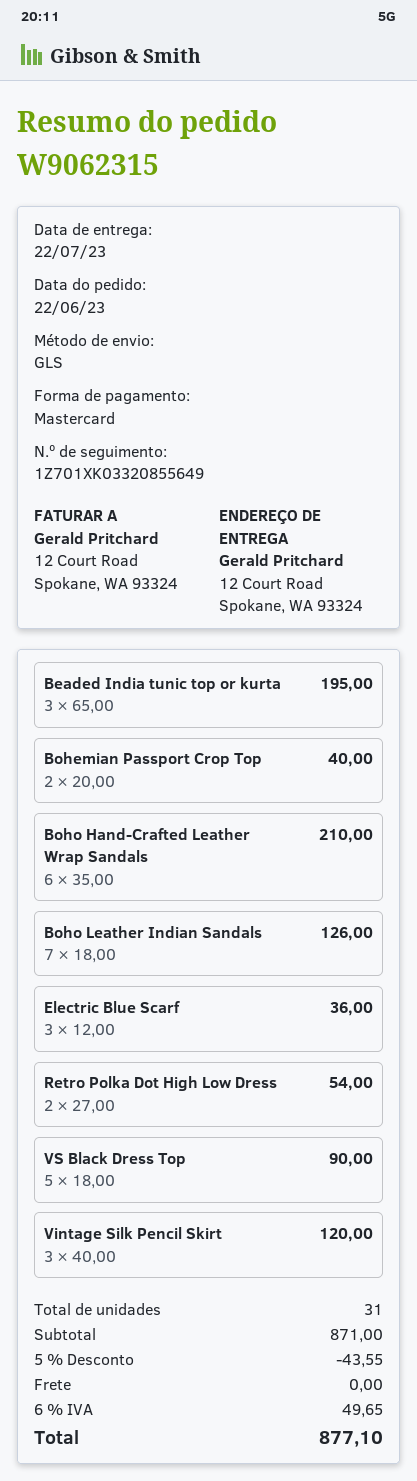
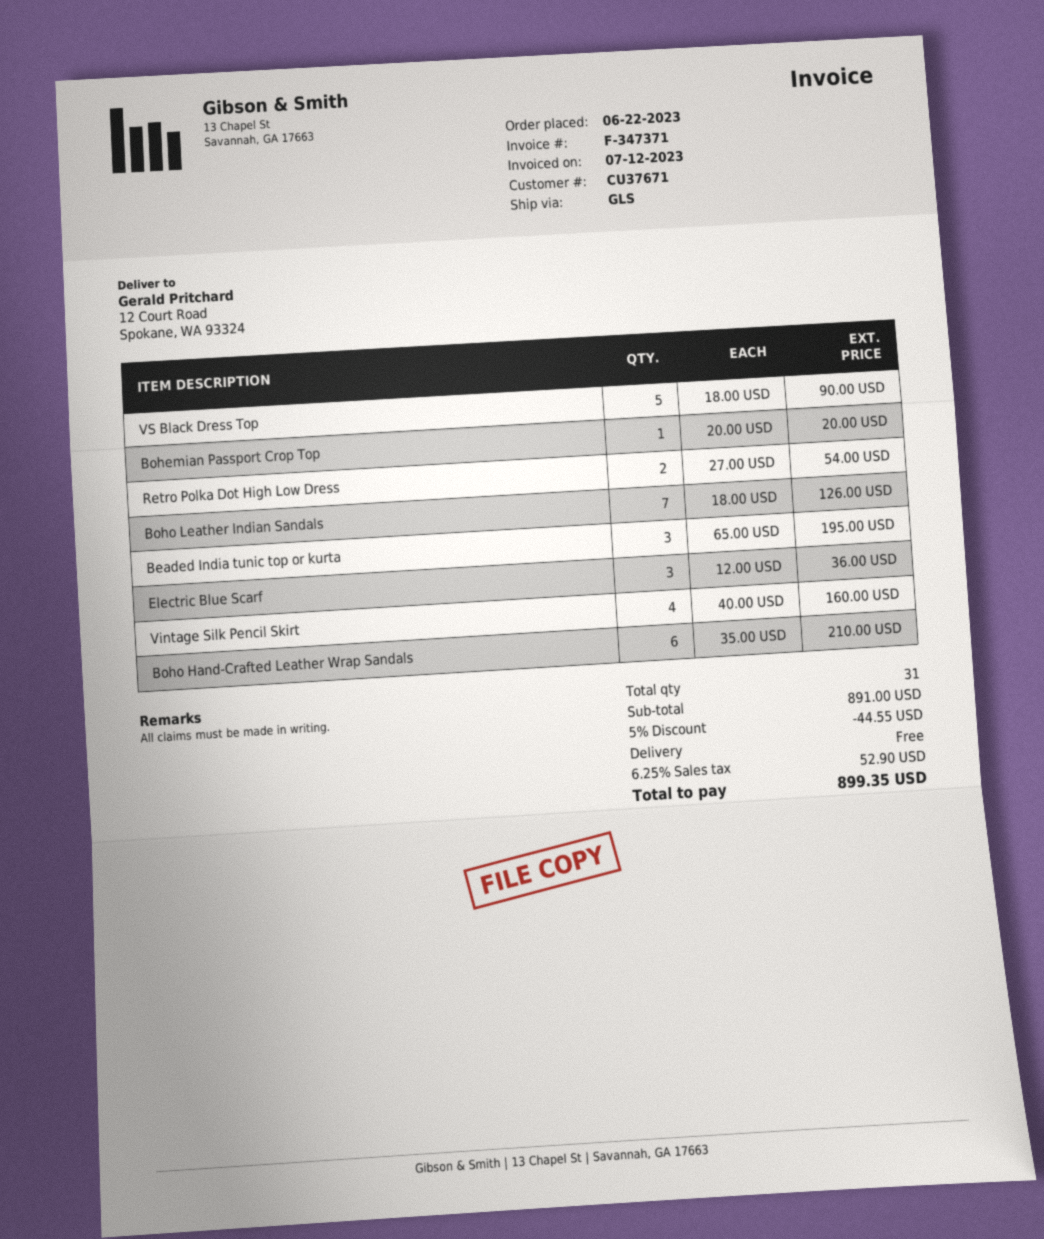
Bohemian Passport Crop Top: 2 x 20.00 = 40.00 -> 1 x 20.00 = 20.00
Vintage Silk Pencil Skirt: 3 x 40.00 = 120.00 -> 4 x 40.00 = 160.00
subtotal: 871.00 -> 891.00
discount: 5% = 43.55 -> 5% = 44.55
tax: 6% = 49.65 -> 6.25% = 52.90
total: 877.10 -> 899.35

